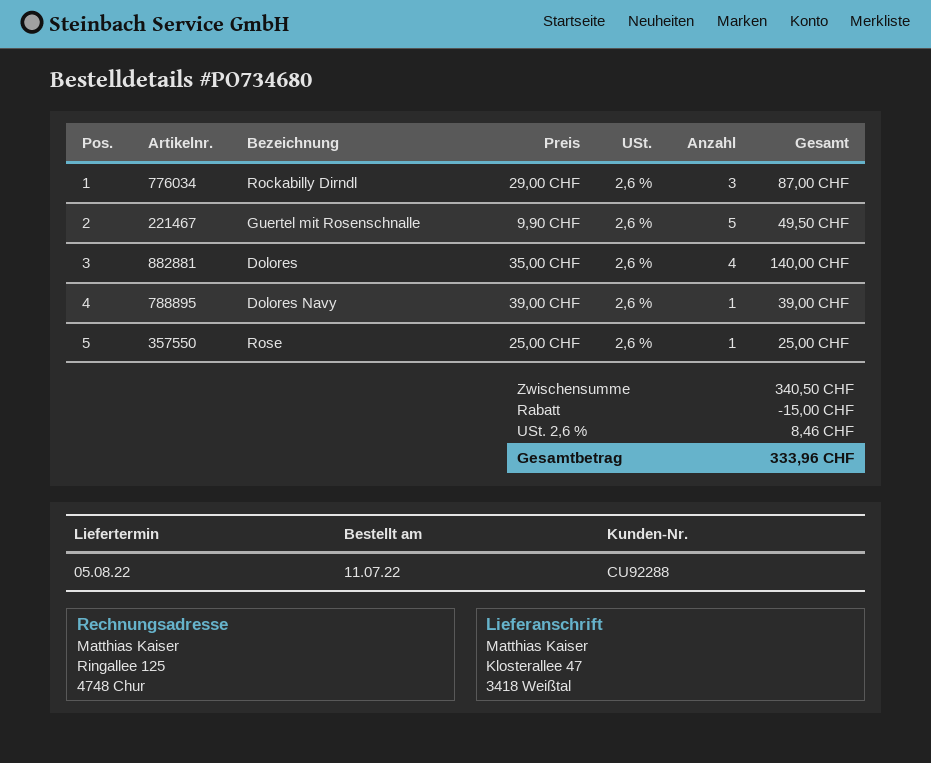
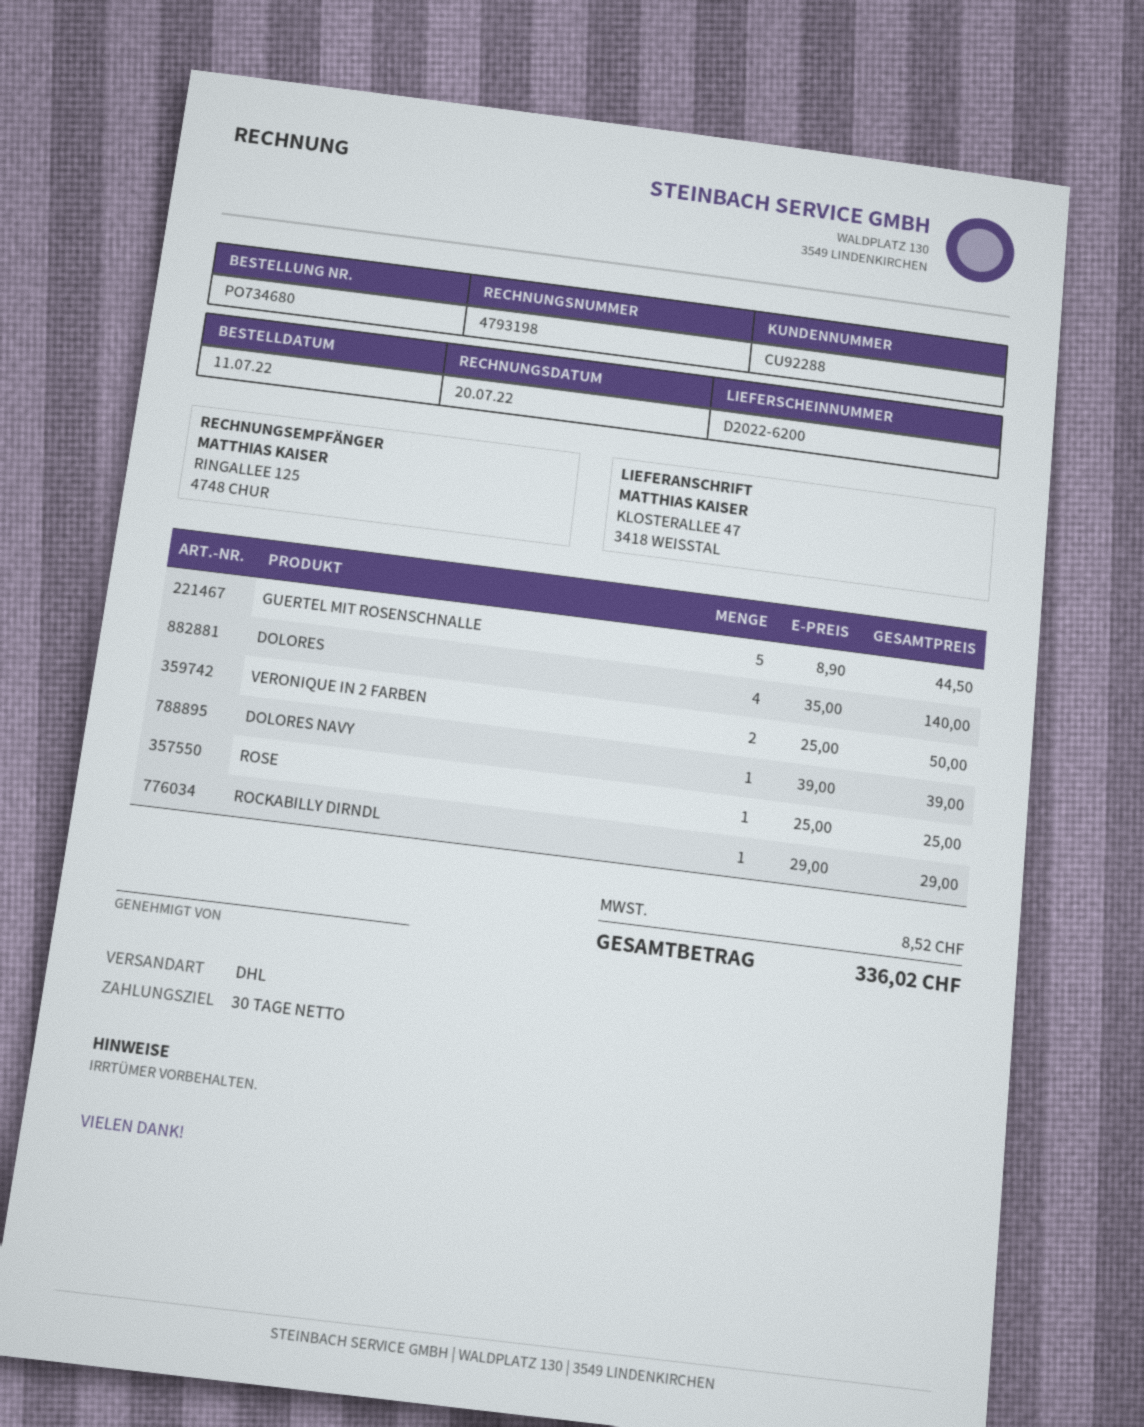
Rockabilly Dirndl: 3 x 29.00 = 87.00 -> 1 x 29.00 = 29.00
Guertel mit Rosenschnalle: 5 x 9.90 = 49.50 -> 5 x 8.90 = 44.50
VERONIQUE IN 2 FARBEN: none -> 2 x 25.00 = 50.00
discount: 15.00 -> none
tax: 8.46 -> 8.52
total: 333.96 -> 336.02

